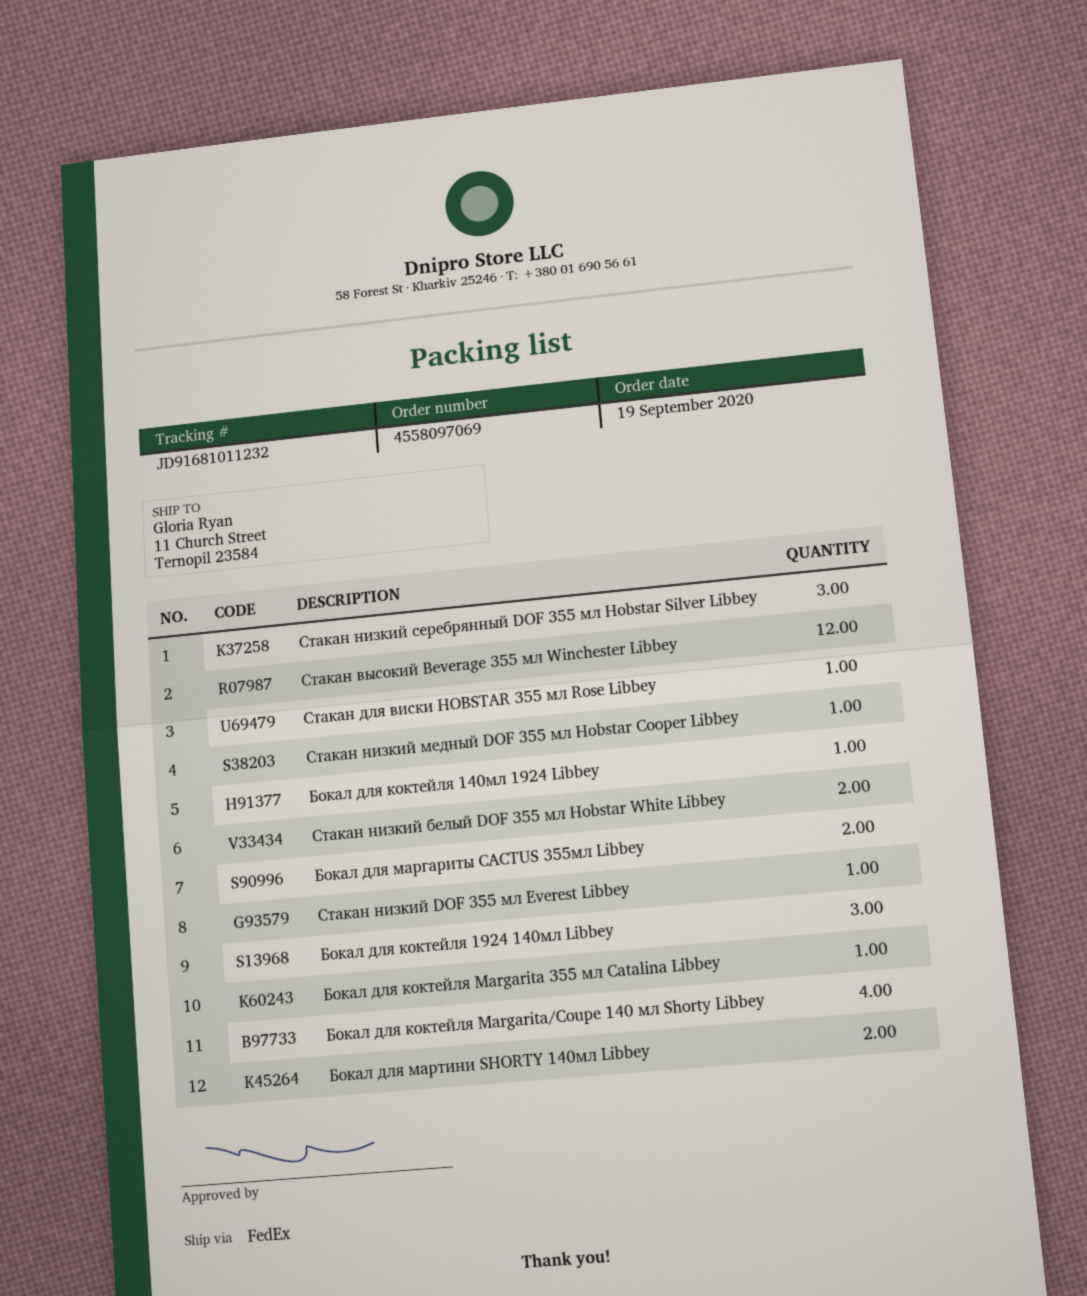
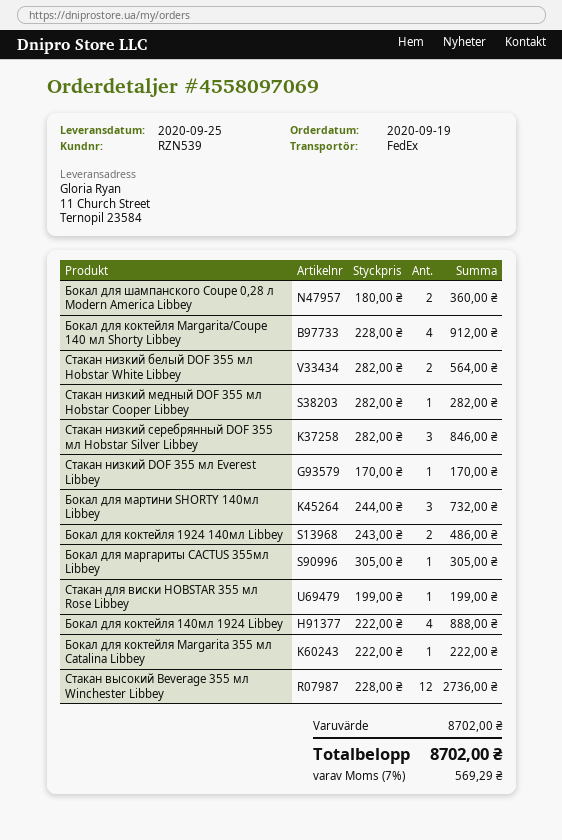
Бокал для коктейля 140мл 1924 Libbey: 1 -> 4
Бокал для маргариты CACTUS 355мл Libbey: 2 -> 1
Бокал для коктейля 1924 140мл Libbey: 3 -> 2
Бокал для мартини SHORTY 140мл Libbey: 2 -> 3
Бокал для шампанского Coupe 0,28 л Modern America Libbey: none -> 2

